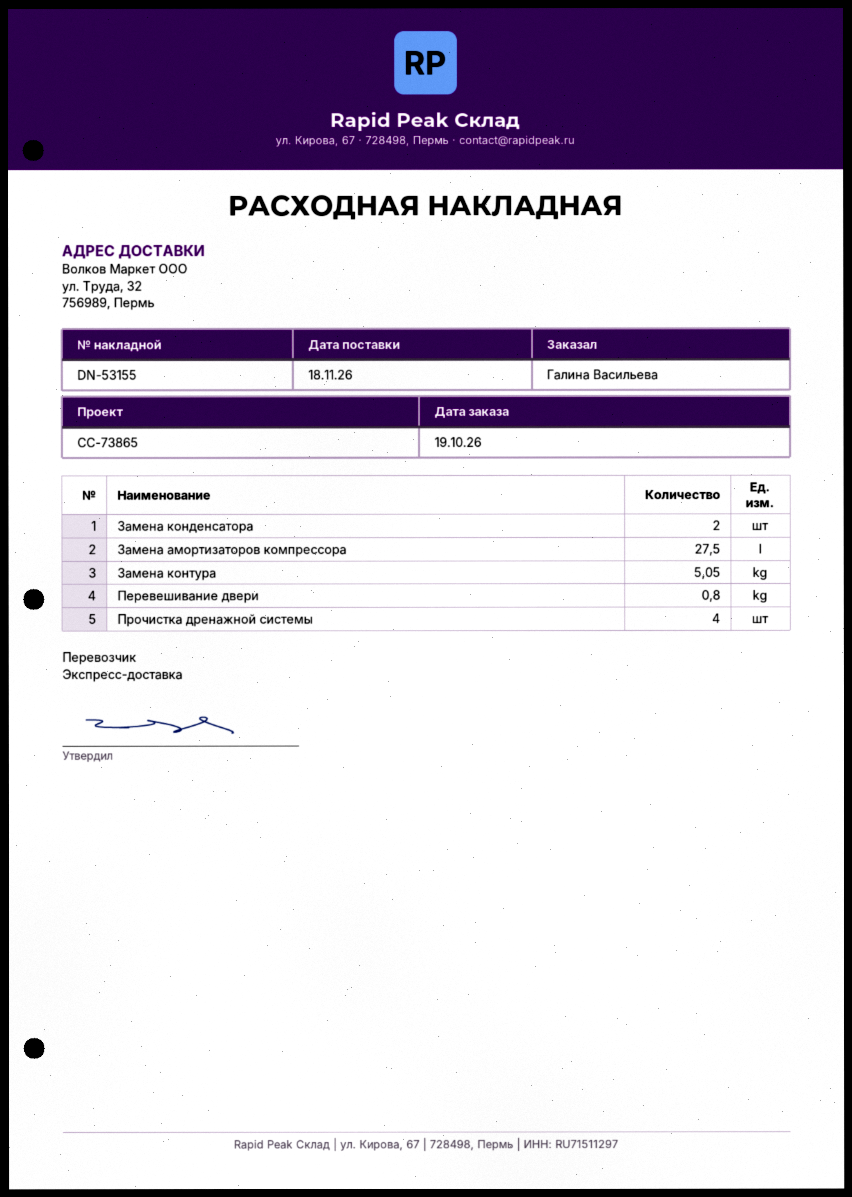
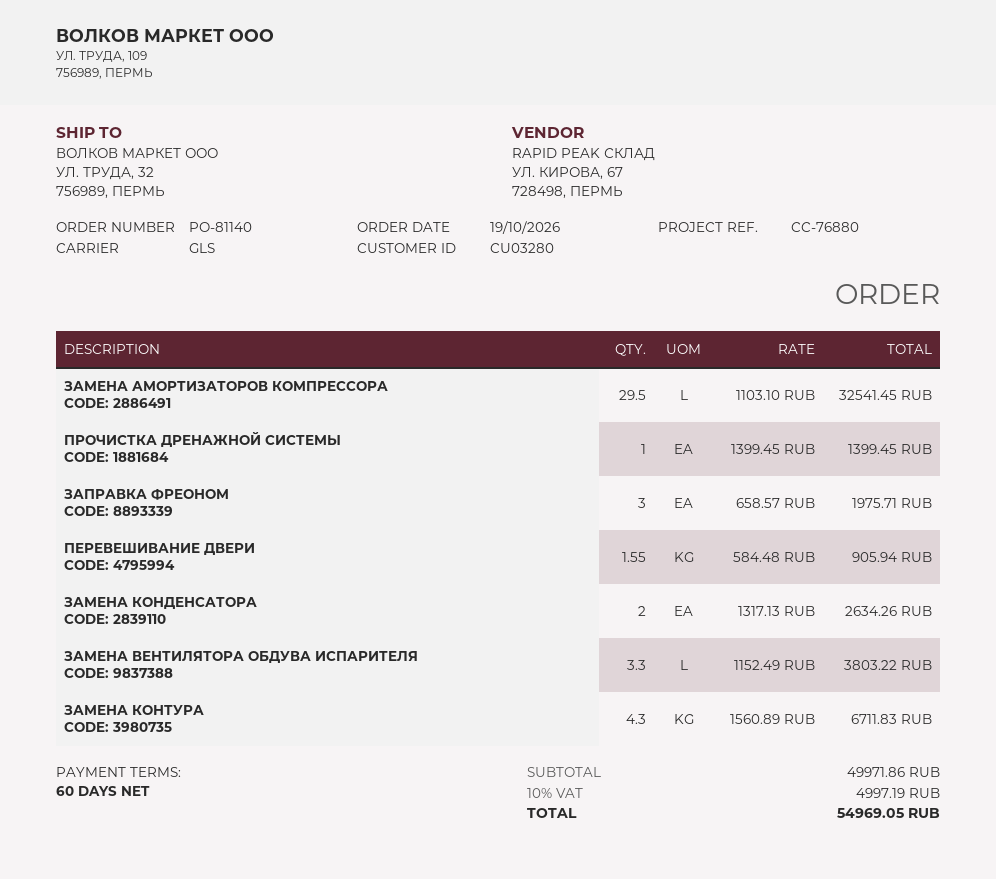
reference: CC-73865 -> CC-76880
shipping method: express -> GLS
Замена амортизаторов компрессора: 27.5 -> 29.5
Замена контура: 5.05 -> 4.3
Перевешивание двери: 0.8 -> 1.55
Прочистка дренажной системы: 4 -> 1
ЗАПРАВКА ФРЕОНОМ: none -> 3
ЗАМЕНА ВЕНТИЛЯТОРА ОБДУВА ИСПАРИТЕЛЯ: none -> 3.3

